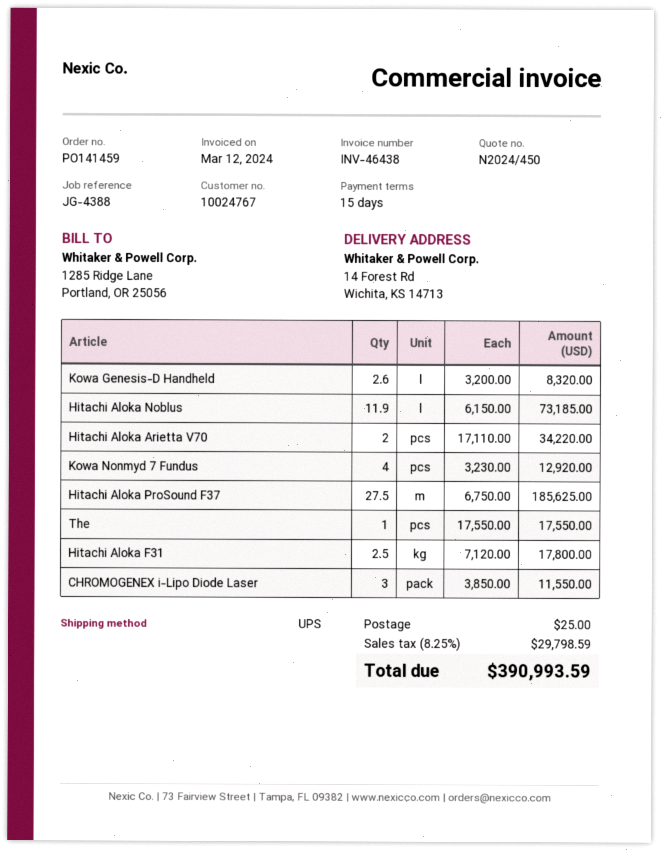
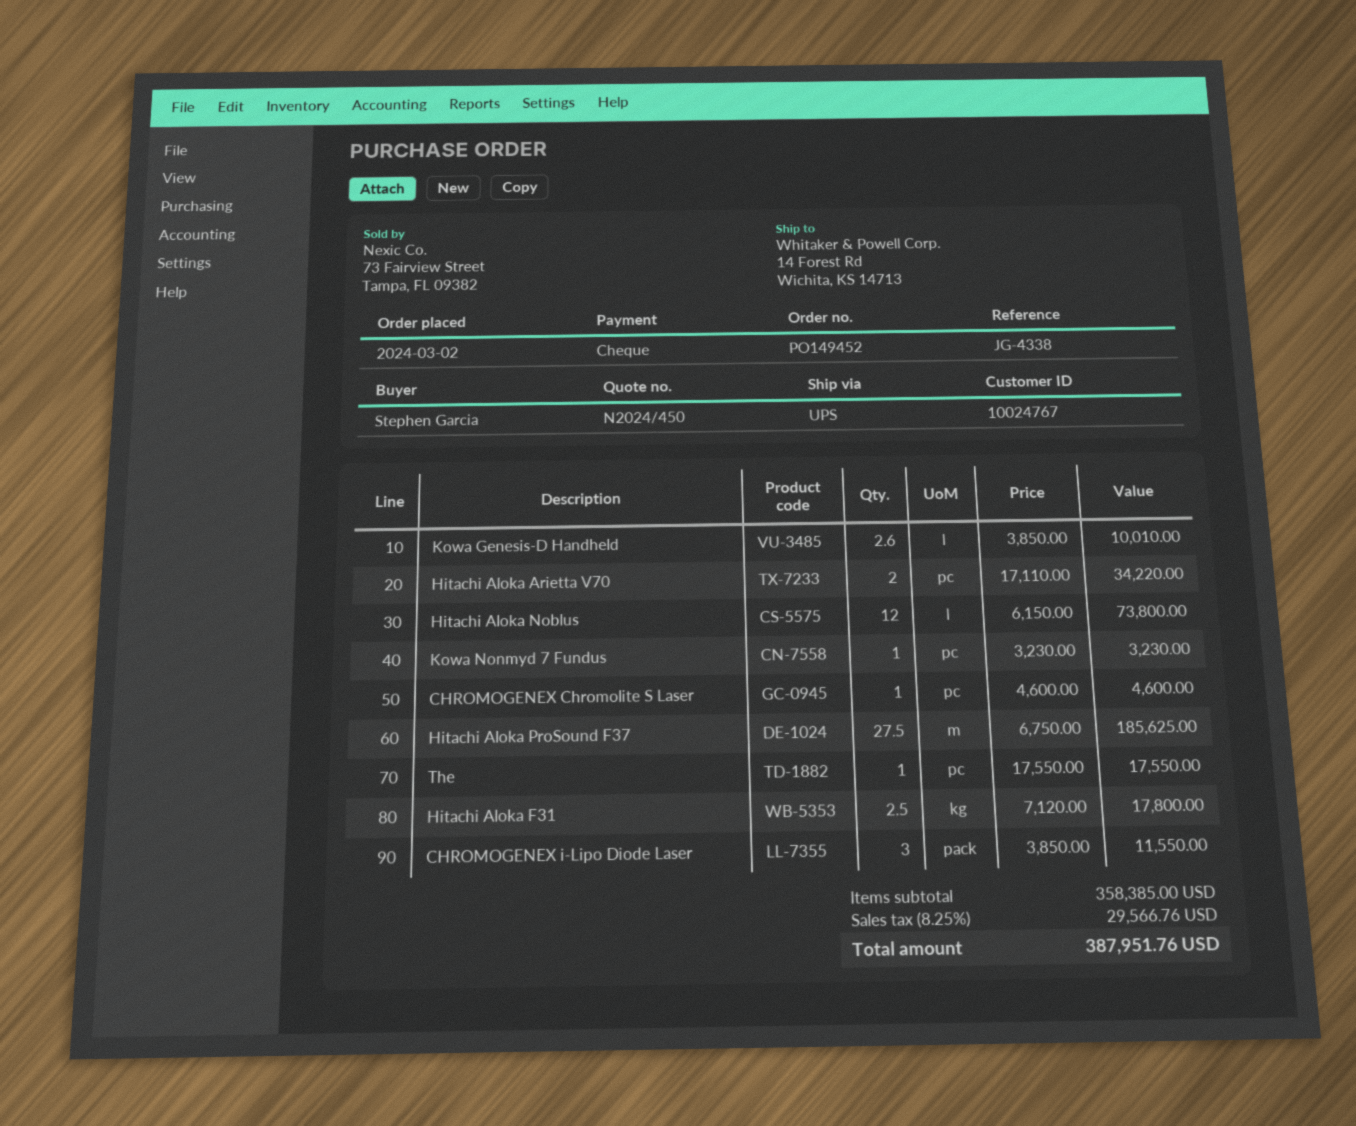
order number: PO141459 -> PO149452
reference: JG-4388 -> JG-4338
Kowa Genesis-D Handheld: 2.6 x 3200.00 = 8320.00 -> 2.6 x 3850.00 = 10010.00
Hitachi Aloka Noblus: 11.9 x 6150.00 = 73185.00 -> 12 x 6150.00 = 73800.00
Kowa Nonmyd 7 Fundus: 4 x 3230.00 = 12920.00 -> 1 x 3230.00 = 3230.00
CHROMOGENEX Chromolite S Laser: none -> 1 x 4600.00 = 4600.00
shipping: 25.00 -> none
tax: 8.25% = 29798.59 -> 8.25% = 29566.76
total: 390993.59 -> 387951.76

